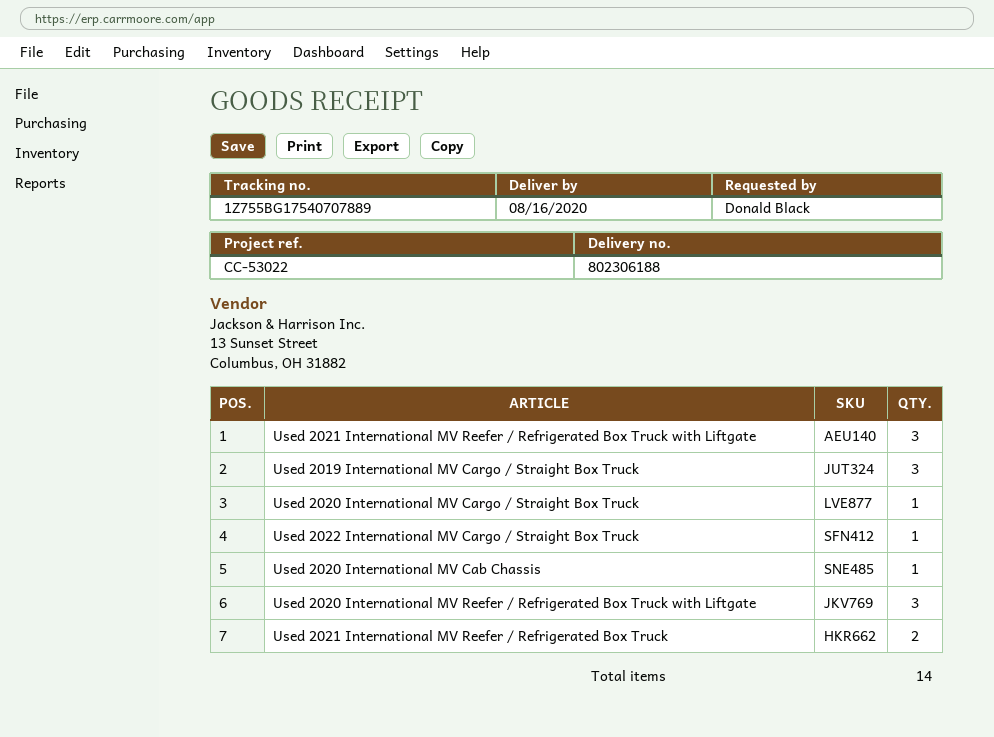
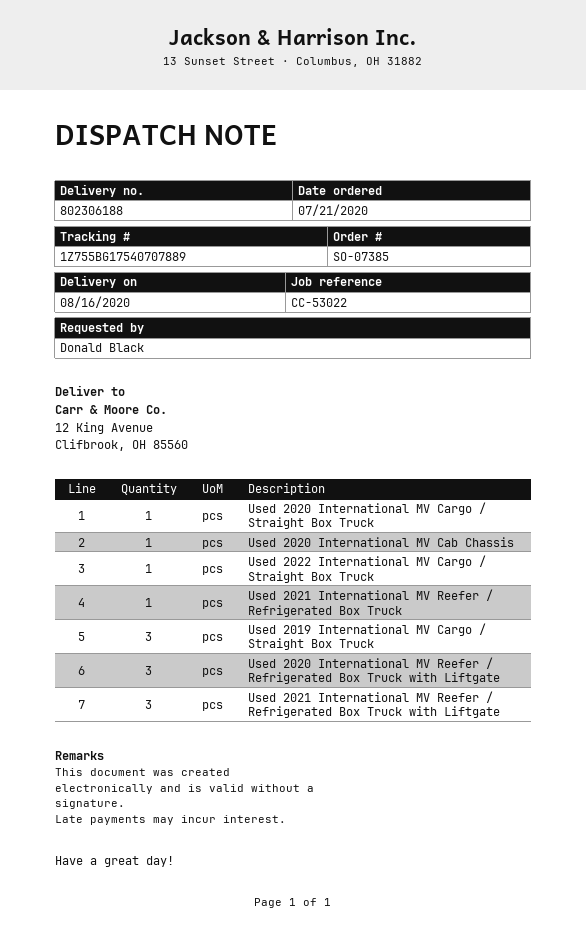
Used 2021 International MV Reefer / Refrigerated Box Truck: 2 -> 1

